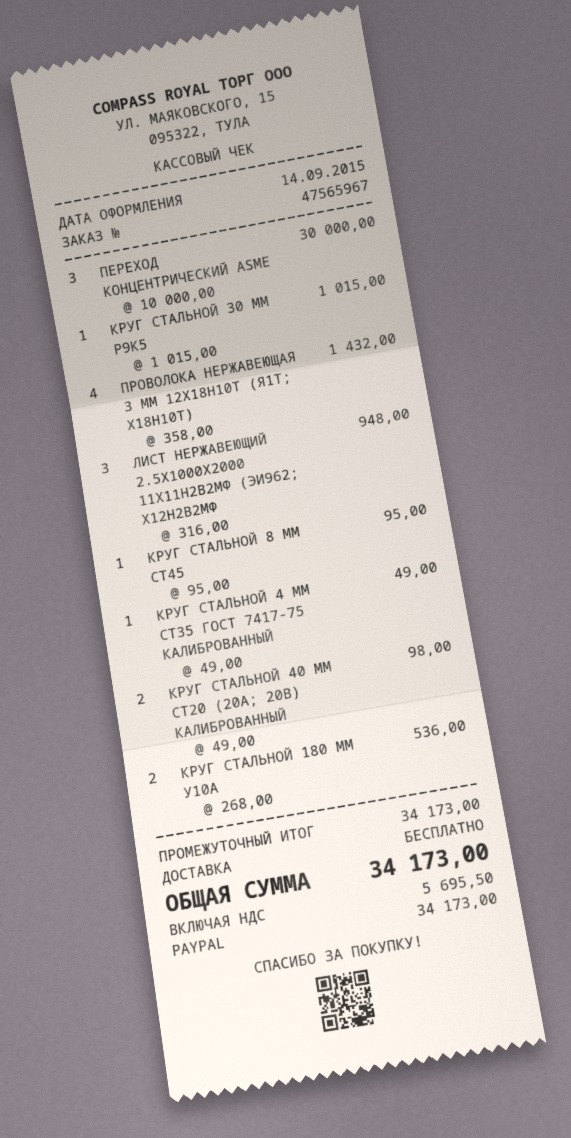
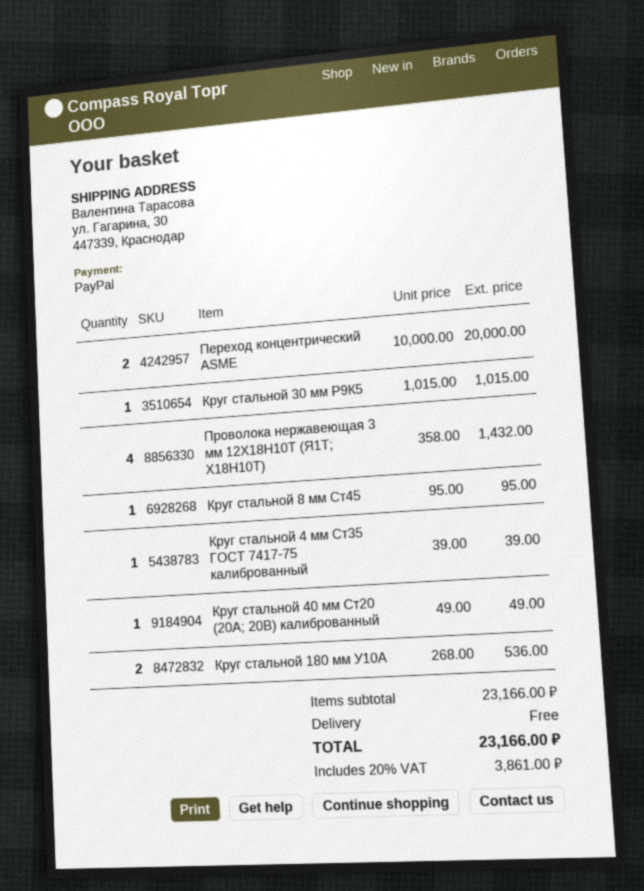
ПЕРЕХОД КОНЦЕНТРИЧЕСКИЙ ASME: 3 x 10000.00 = 30000.00 -> 2 x 10000.00 = 20000.00
ЛИСТ НЕРЖАВЕЮЩИЙ 2.5Х1000Х2000 11Х11Н2В2МФ (ЭИ962; Х12Н2В2МФ: 3 x 316.00 = 948.00 -> none
КРУГ СТАЛЬНОЙ 4 ММ СТ35 ГОСТ 7417-75 КАЛИБРОВАННЫЙ: 1 x 49.00 = 49.00 -> 1 x 39.00 = 39.00
КРУГ СТАЛЬНОЙ 40 ММ СТ20 (20А; 20В) КАЛИБРОВАННЫЙ: 2 x 49.00 = 98.00 -> 1 x 49.00 = 49.00
subtotal: 34173.00 -> 23166.00
tax: 5695.50 -> 3861.00
total: 34173.00 -> 23166.00

